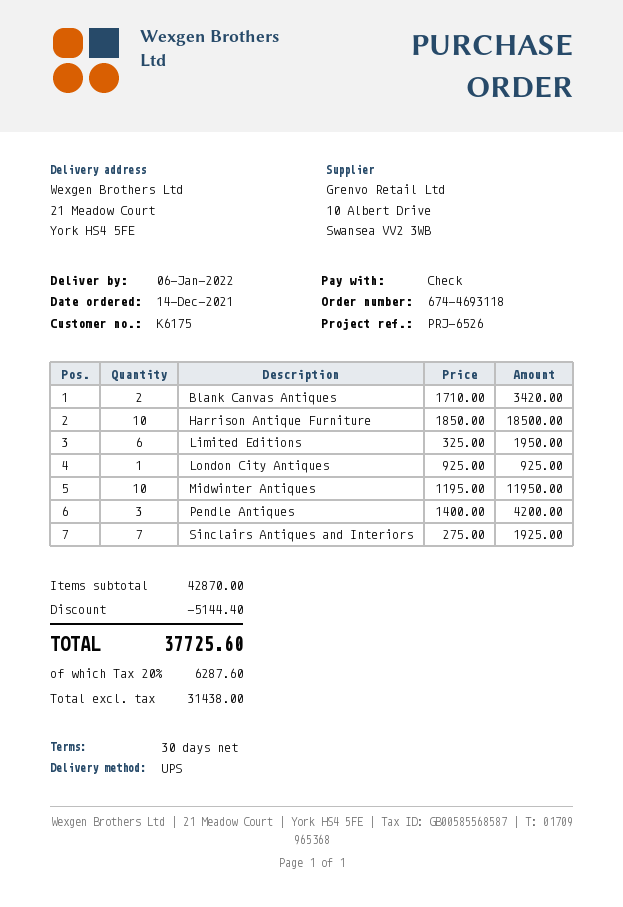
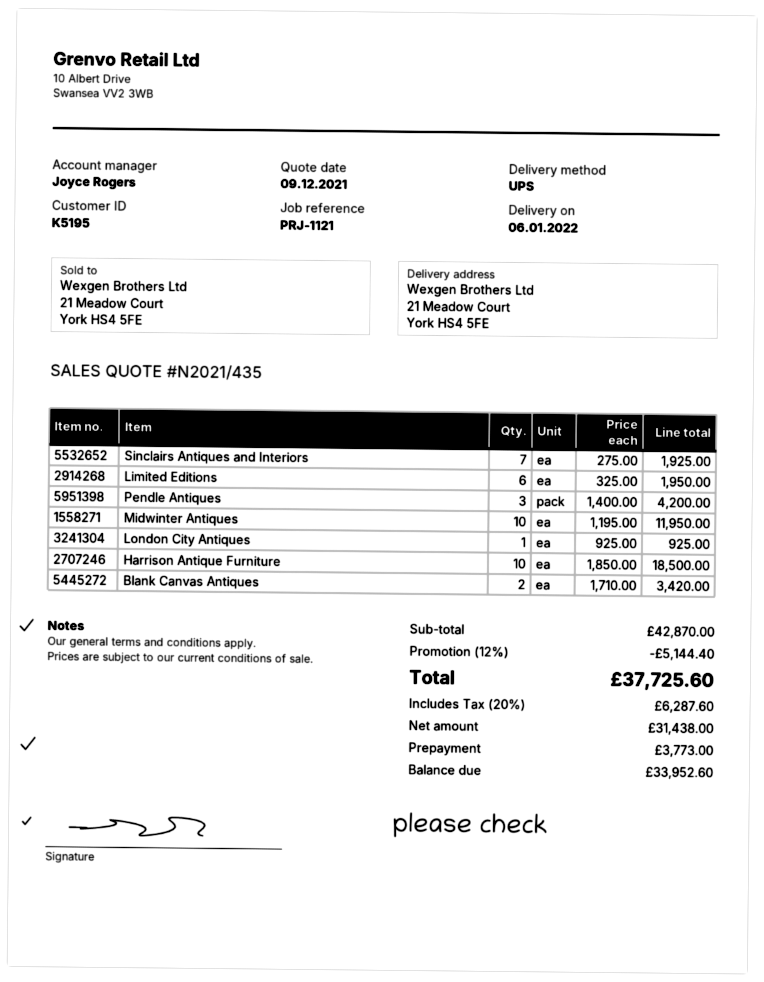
customer number: K6175 -> K5195
reference: PRJ-6526 -> PRJ-1121

